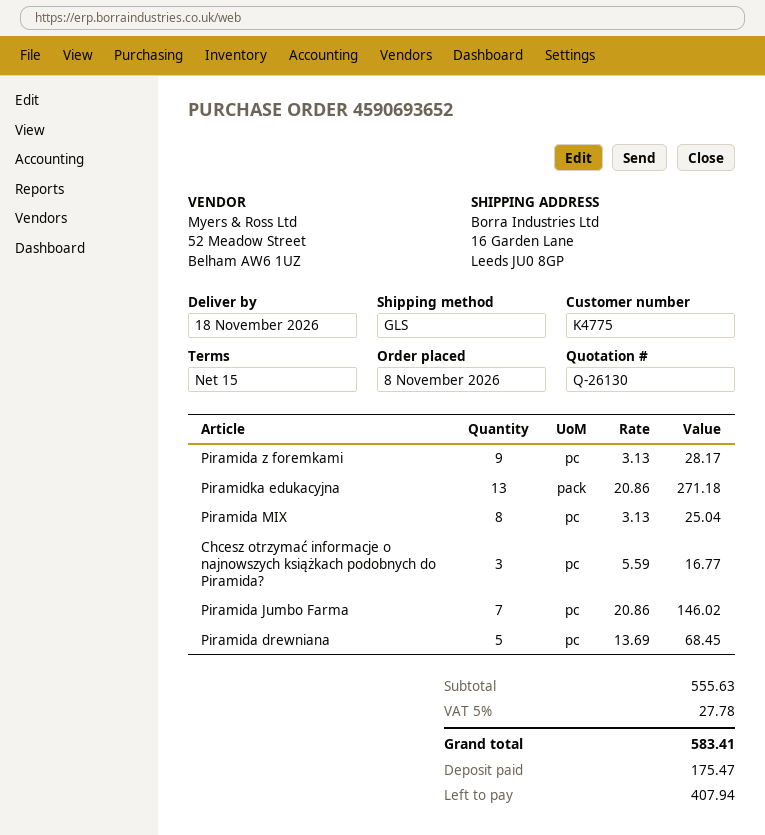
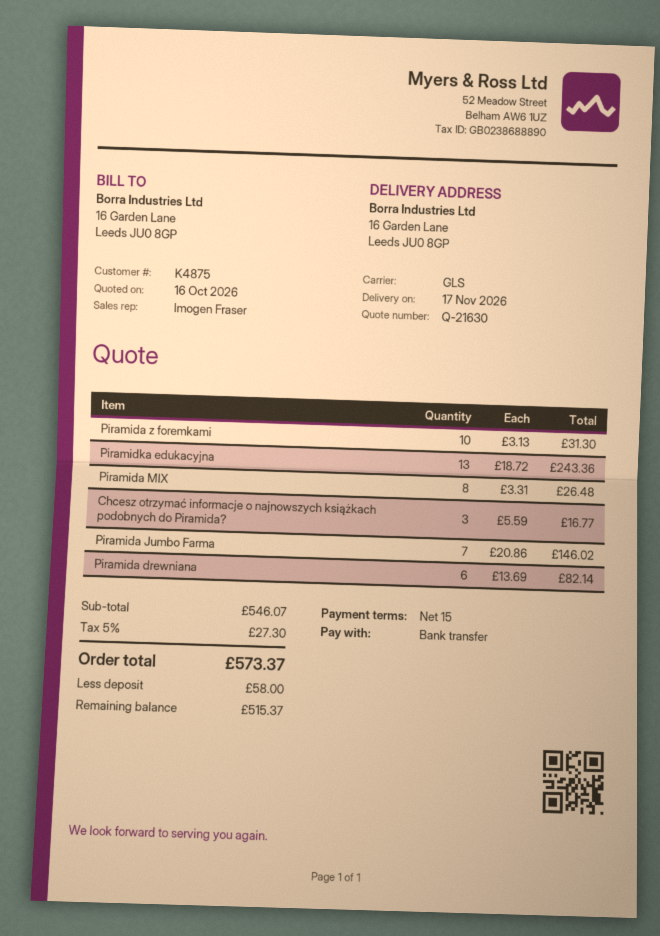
quote number: Q-26130 -> Q-21630
delivery date: 2026-11-18 -> 2026-11-17
customer number: K4775 -> K4875
Piramida z foremkami: 9 x 3.13 = 28.17 -> 10 x 3.13 = 31.30
Piramidka edukacyjna: 13 x 20.86 = 271.18 -> 13 x 18.72 = 243.36
Piramida MIX: 8 x 3.13 = 25.04 -> 8 x 3.31 = 26.48
Piramida drewniana: 5 x 13.69 = 68.45 -> 6 x 13.69 = 82.14
subtotal: 555.63 -> 546.07
tax: 5% = 27.78 -> 5% = 27.30
total: 583.41 -> 573.37
deposit: 175.47 -> 58.00
balance: 407.94 -> 515.37

